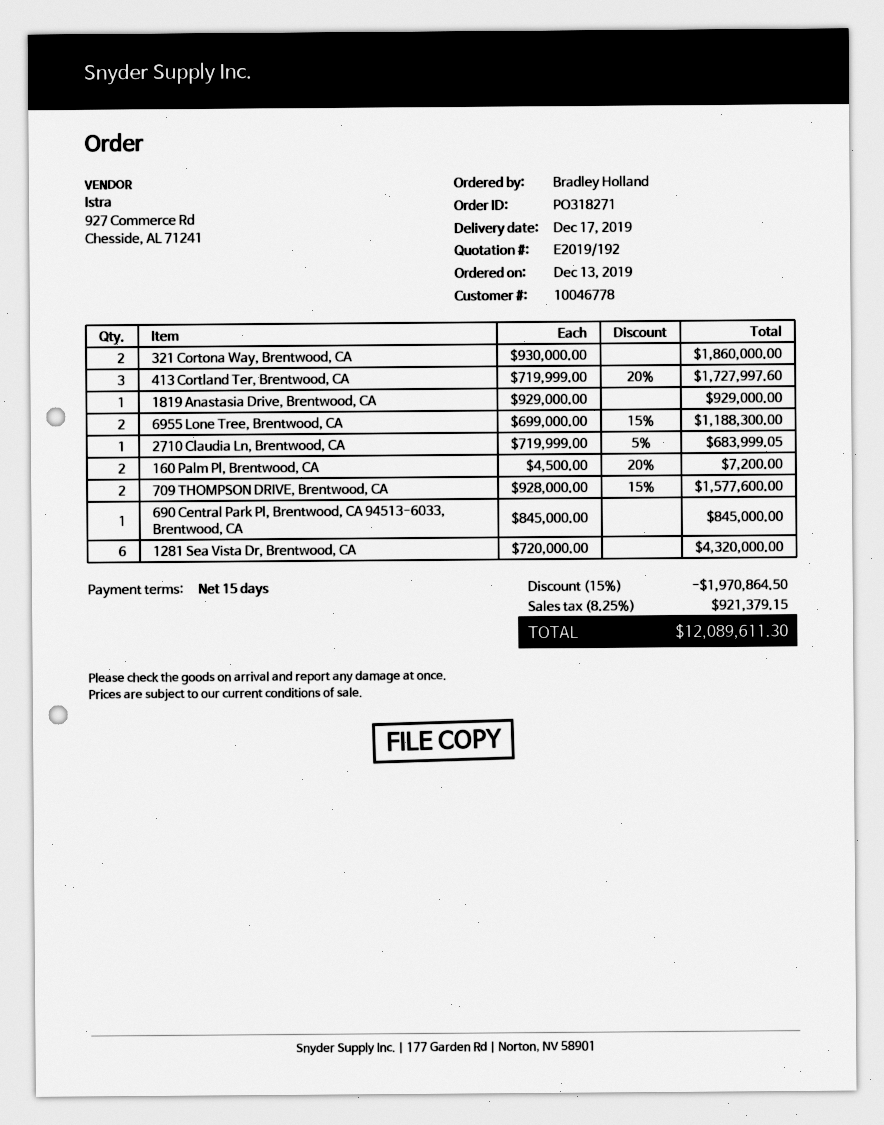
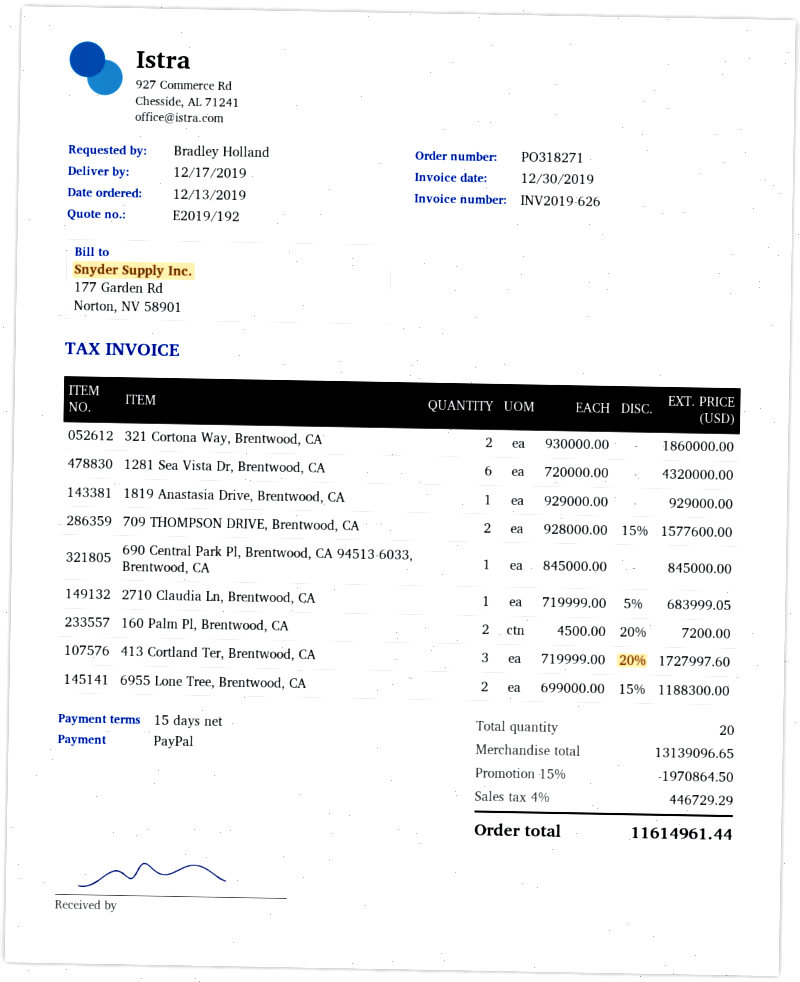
tax: 8.25% = 921379.15 -> 4% = 446729.29
total: 12089611.30 -> 11614961.44

